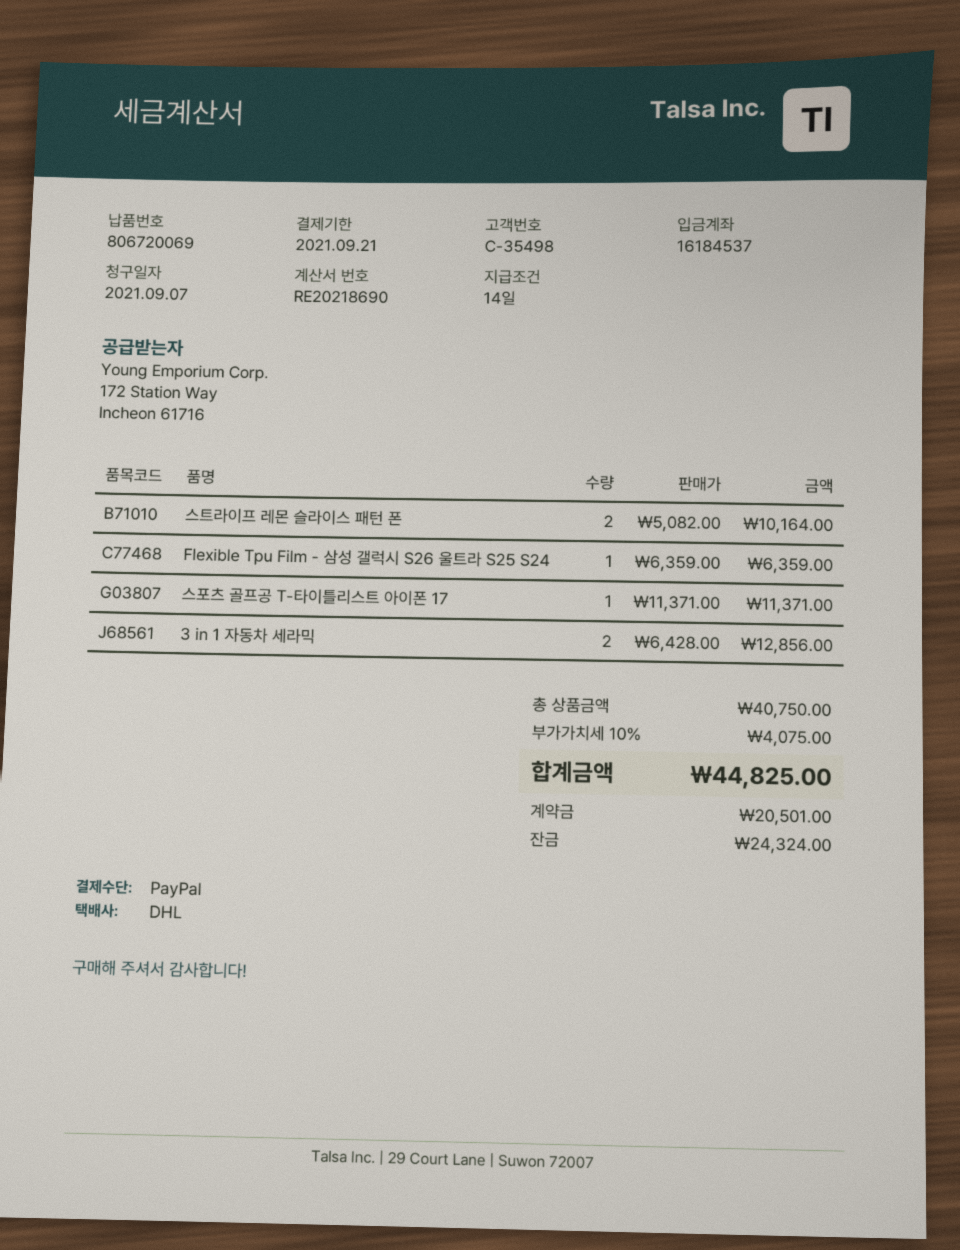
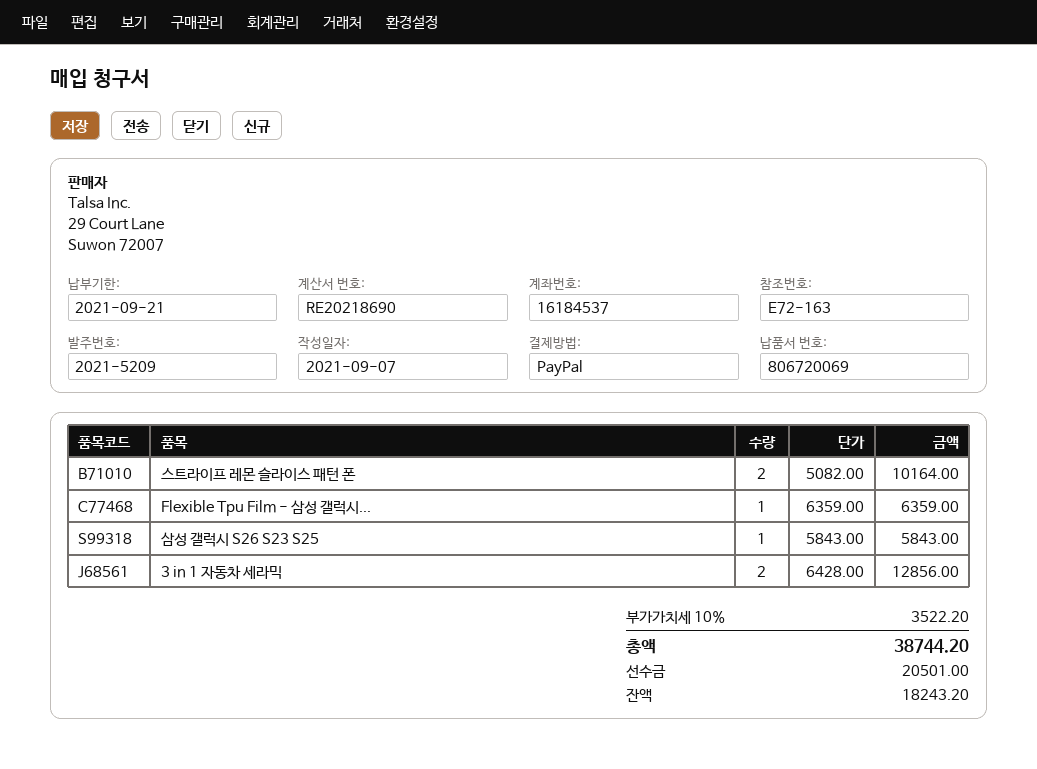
스포츠 골프공 T-타이틀리스트 아이폰 17: 1 x 11371.00 = 11371.00 -> none
삼성 갤럭시 S26 S23 S25: none -> 1 x 5843.00 = 5843.00
tax: 10% = 4075.00 -> 10% = 3522.20
total: 44825.00 -> 38744.20
balance: 24324.00 -> 18243.20

